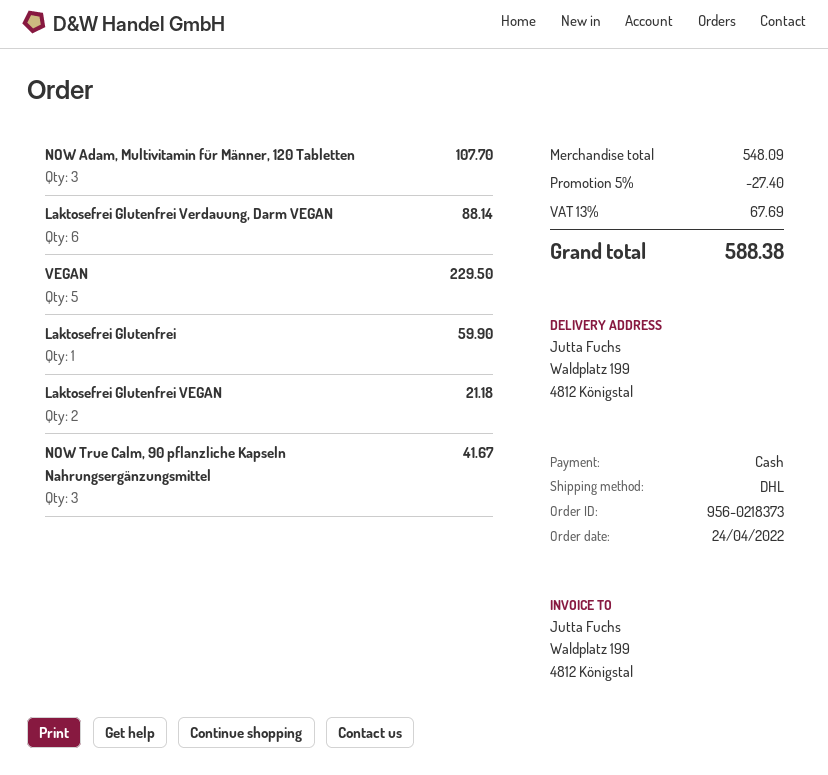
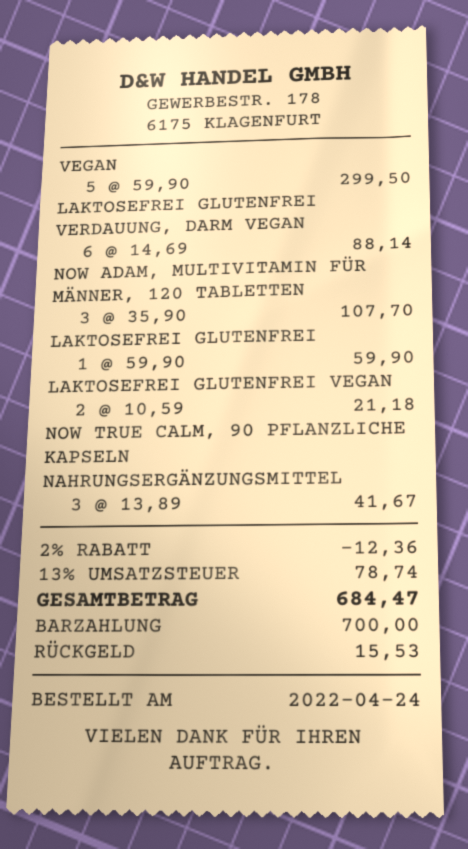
VEGAN: 5 for 229.50 -> 5 for 299.50
discount: 5% = 27.40 -> 2% = 12.36
tax: 13% = 67.69 -> 13% = 78.74
total: 588.38 -> 684.47

